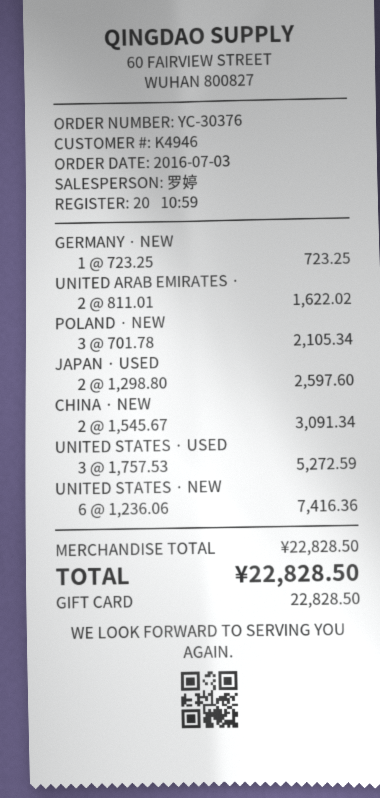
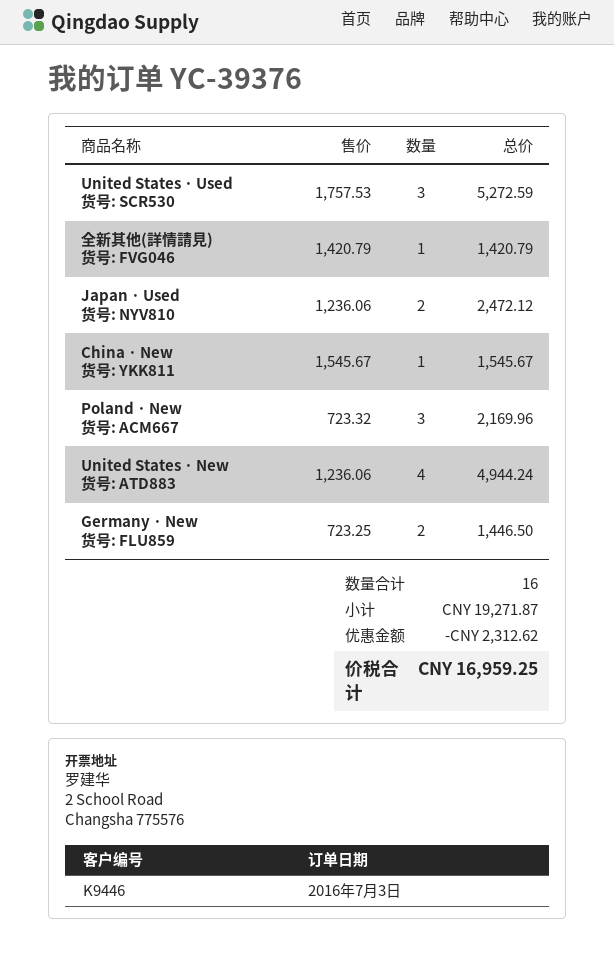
order number: YC-30376 -> YC-39376
customer number: K4946 -> K9446
GERMANY · NEW: 1 x 723.25 = 723.25 -> 2 x 723.25 = 1446.50
UNITED ARAB EMIRATES ·: 2 x 811.01 = 1622.02 -> none
POLAND · NEW: 3 x 701.78 = 2105.34 -> 3 x 723.32 = 2169.96
JAPAN · USED: 2 x 1298.80 = 2597.60 -> 2 x 1236.06 = 2472.12
CHINA · NEW: 2 x 1545.67 = 3091.34 -> 1 x 1545.67 = 1545.67
UNITED STATES · NEW: 6 x 1236.06 = 7416.36 -> 4 x 1236.06 = 4944.24
全新其他(詳情請見): none -> 1 x 1420.79 = 1420.79
subtotal: 22828.50 -> 19271.87
discount: none -> 2312.62
total: 22828.50 -> 16959.25

